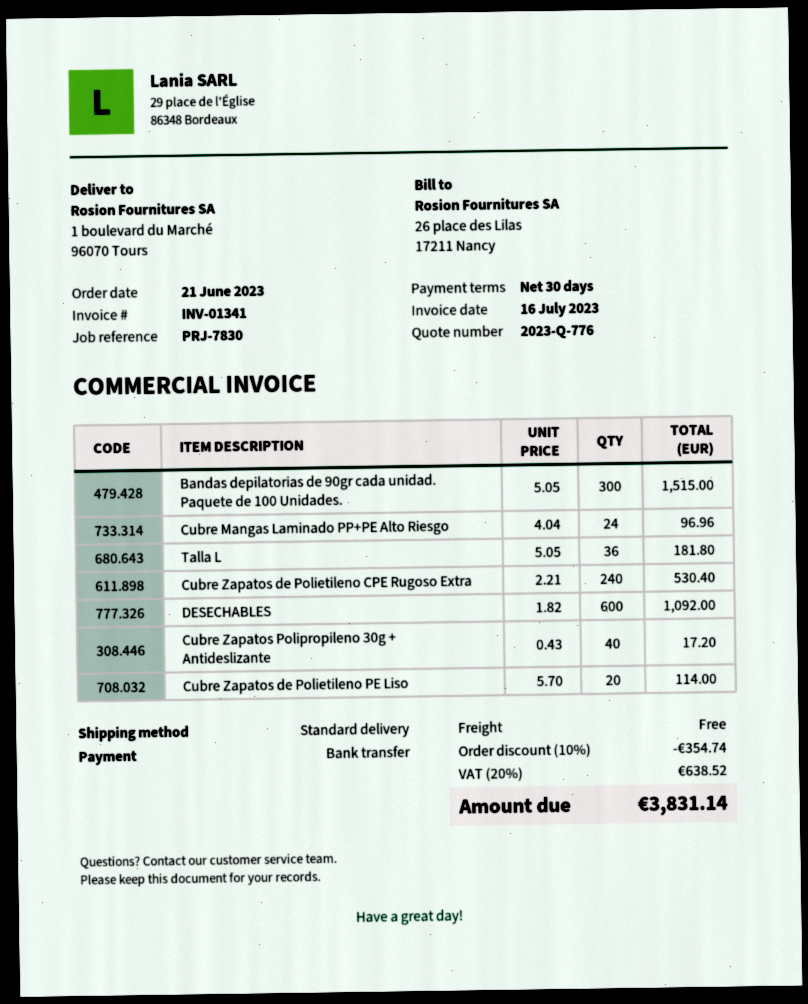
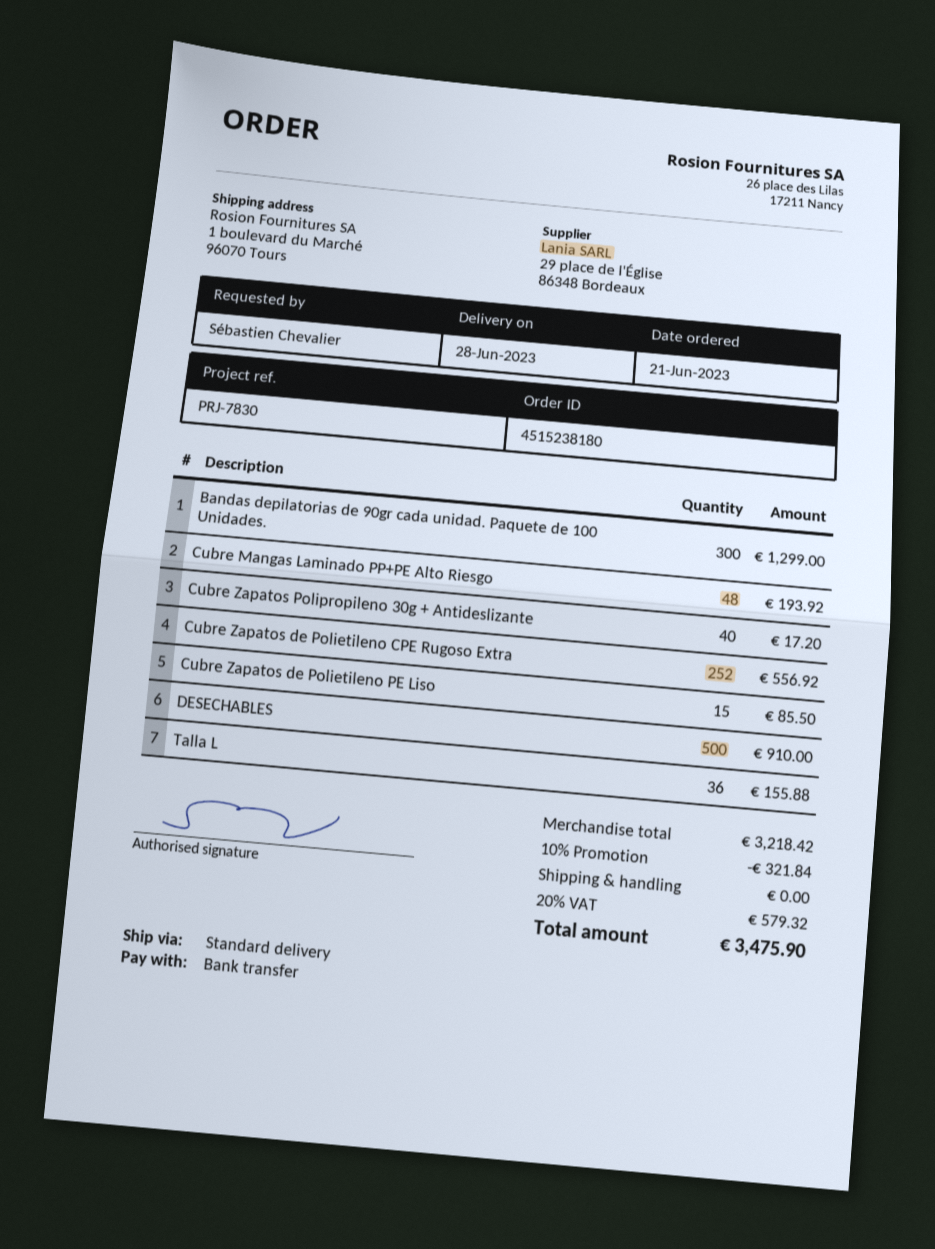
Bandas depilatorias de 90gr cada unidad. Paquete de 100 Unidades.: 300 for 1515.00 -> 300 for 1299.00
Cubre Mangas Laminado PP+PE Alto Riesgo: 24 for 96.96 -> 48 for 193.92
Talla L: 36 for 181.80 -> 36 for 155.88
Cubre Zapatos de Polietileno CPE Rugoso Extra: 240 for 530.40 -> 252 for 556.92
DESECHABLES: 600 for 1092.00 -> 500 for 910.00
Cubre Zapatos de Polietileno PE Liso: 20 for 114.00 -> 15 for 85.50
discount: 10% = 354.74 -> 10% = 321.84
tax: 20% = 638.52 -> 20% = 579.32
total: 3831.14 -> 3475.90

